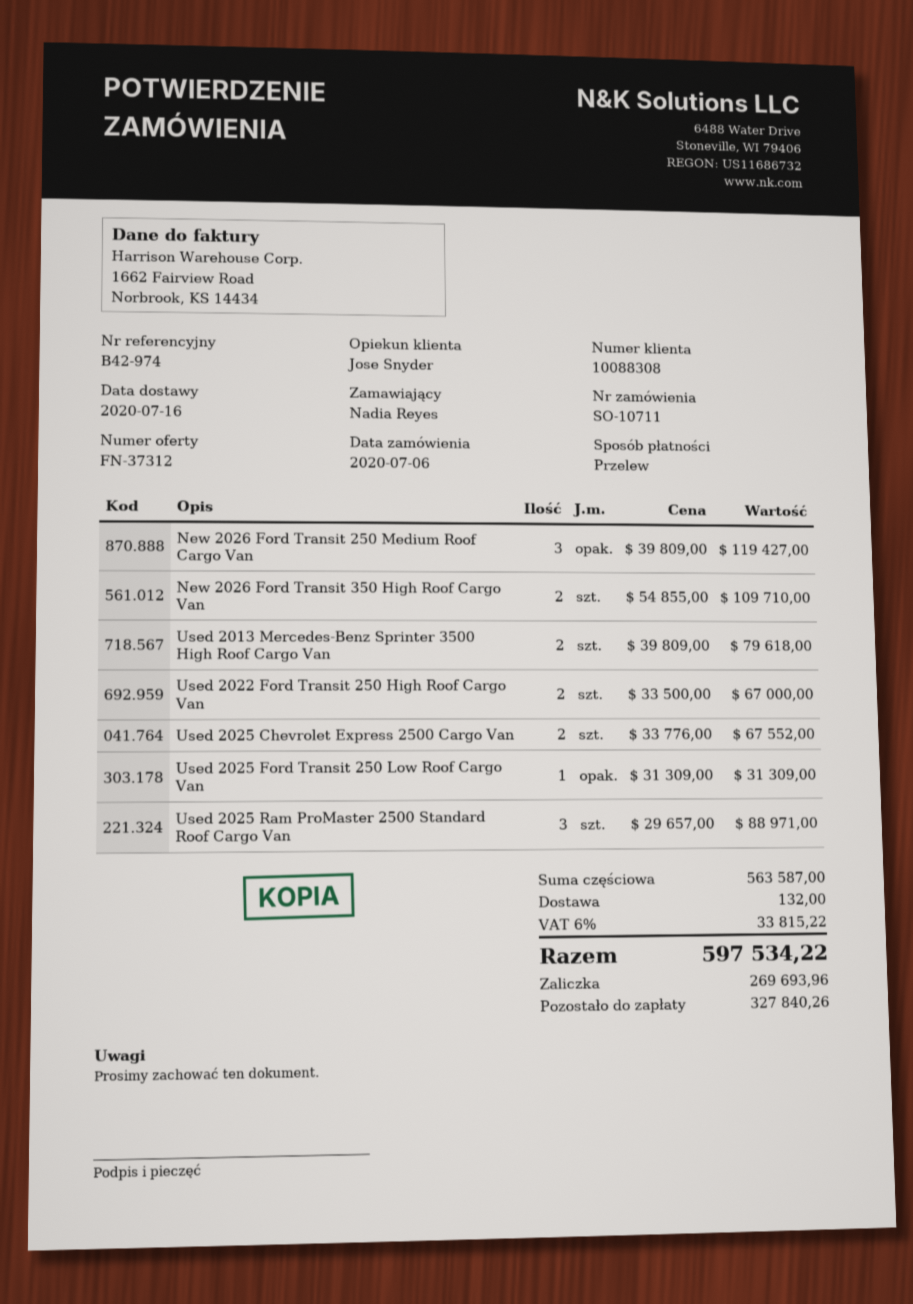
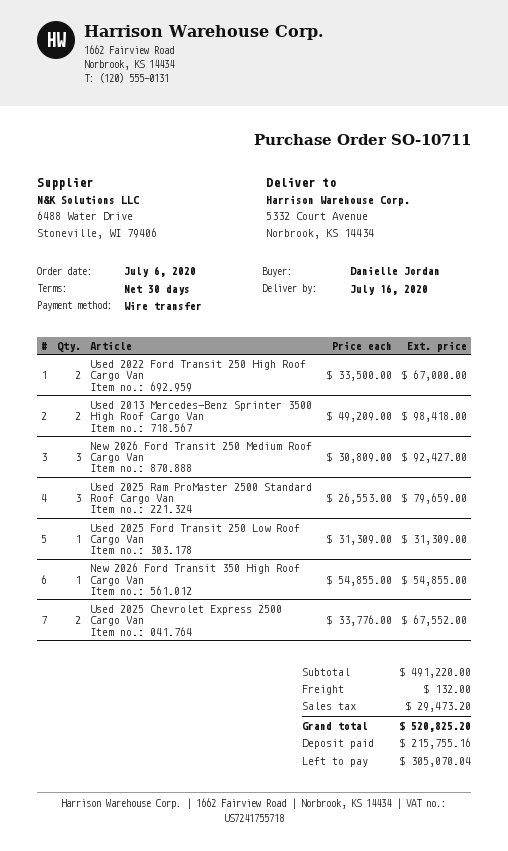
ordered by: Nadia Reyes -> Danielle Jordan
New 2026 Ford Transit 250 Medium Roof Cargo Van: 3 x 39809.00 = 119427.00 -> 3 x 30809.00 = 92427.00
New 2026 Ford Transit 350 High Roof Cargo Van: 2 x 54855.00 = 109710.00 -> 1 x 54855.00 = 54855.00
Used 2013 Mercedes-Benz Sprinter 3500 High Roof Cargo Van: 2 x 39809.00 = 79618.00 -> 2 x 49209.00 = 98418.00
Used 2025 Ram ProMaster 2500 Standard Roof Cargo Van: 3 x 29657.00 = 88971.00 -> 3 x 26553.00 = 79659.00
subtotal: 563587.00 -> 491220.00
tax: 33815.22 -> 29473.20
total: 597534.22 -> 520825.20
deposit: 269693.96 -> 215755.16
balance: 327840.26 -> 305070.04

